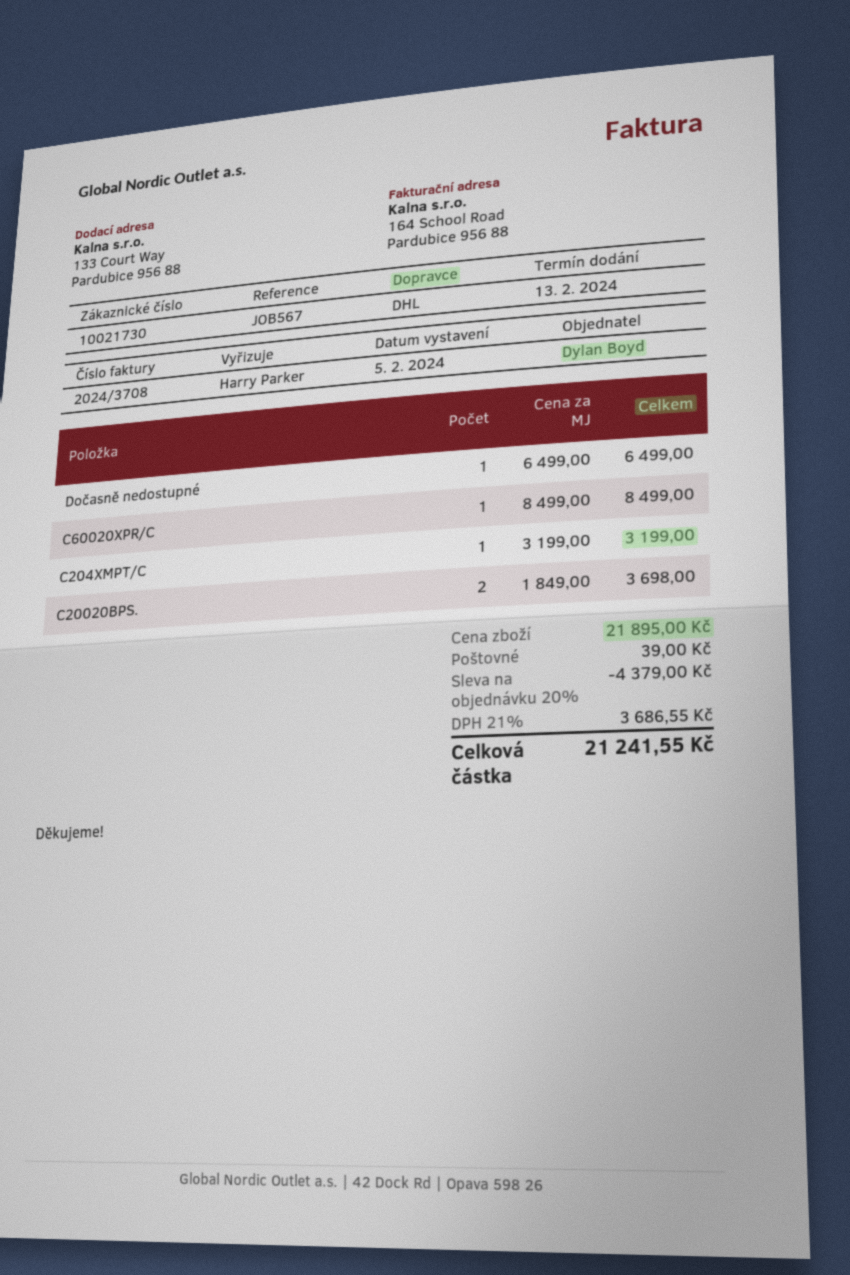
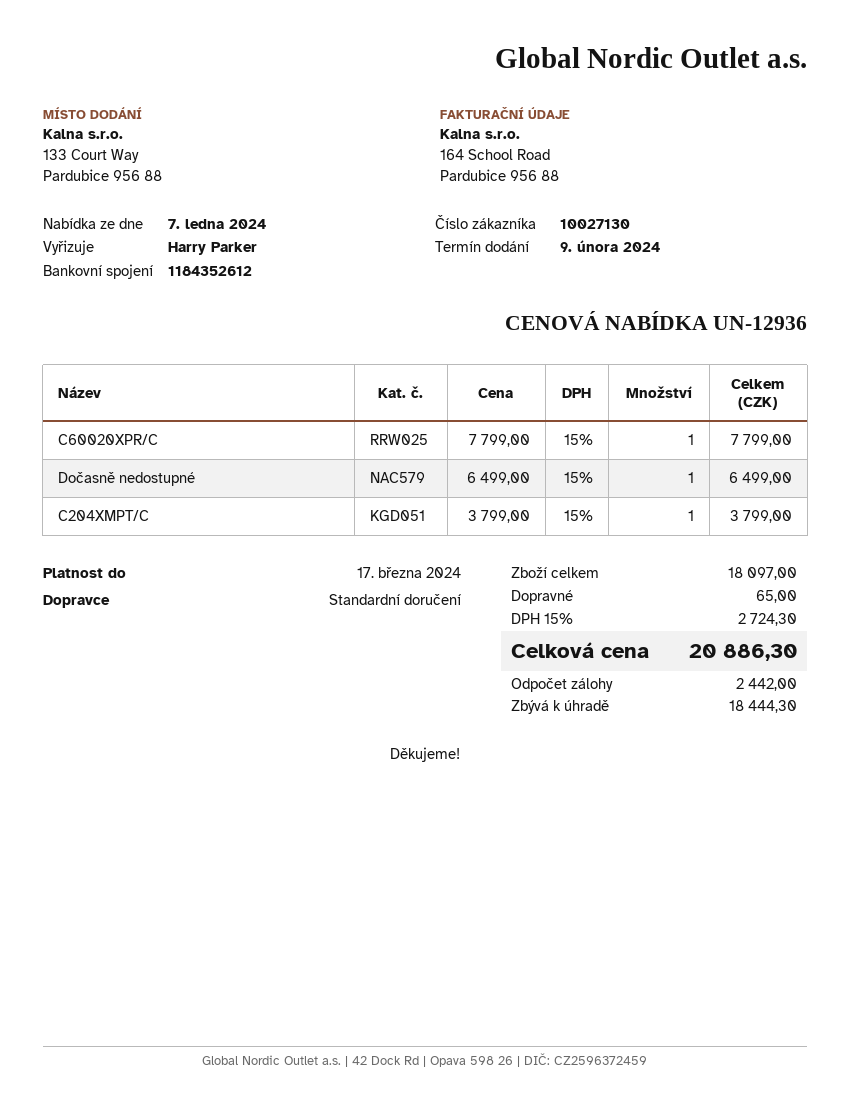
delivery date: 2024-02-13 -> 2024-02-09
customer number: 10021730 -> 10027130
shipping method: DHL -> standard
C60020XPR/C: 1 x 8499.00 = 8499.00 -> 1 x 7799.00 = 7799.00
C204XMPT/C: 1 x 3199.00 = 3199.00 -> 1 x 3799.00 = 3799.00
C20020BPS.: 2 x 1849.00 = 3698.00 -> none
subtotal: 21895.00 -> 18097.00
discount: 20% = 4379.00 -> none
shipping: 39.00 -> 65.00
tax: 21% = 3686.55 -> 15% = 2724.30
total: 21241.55 -> 20886.30

